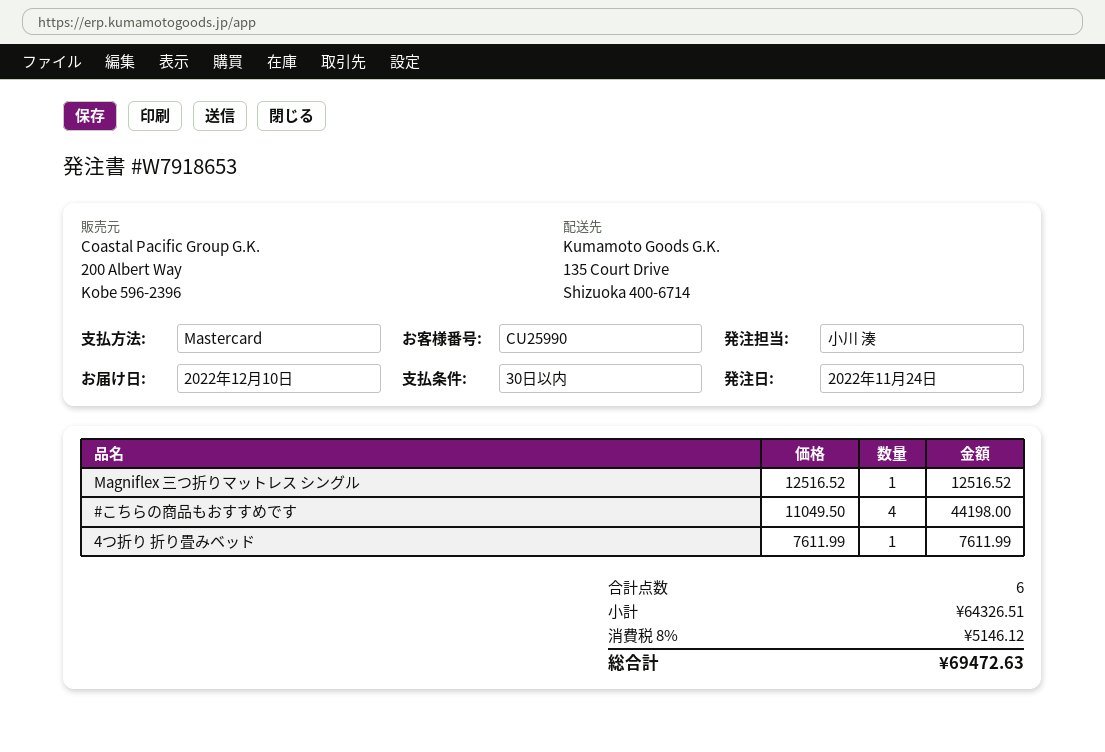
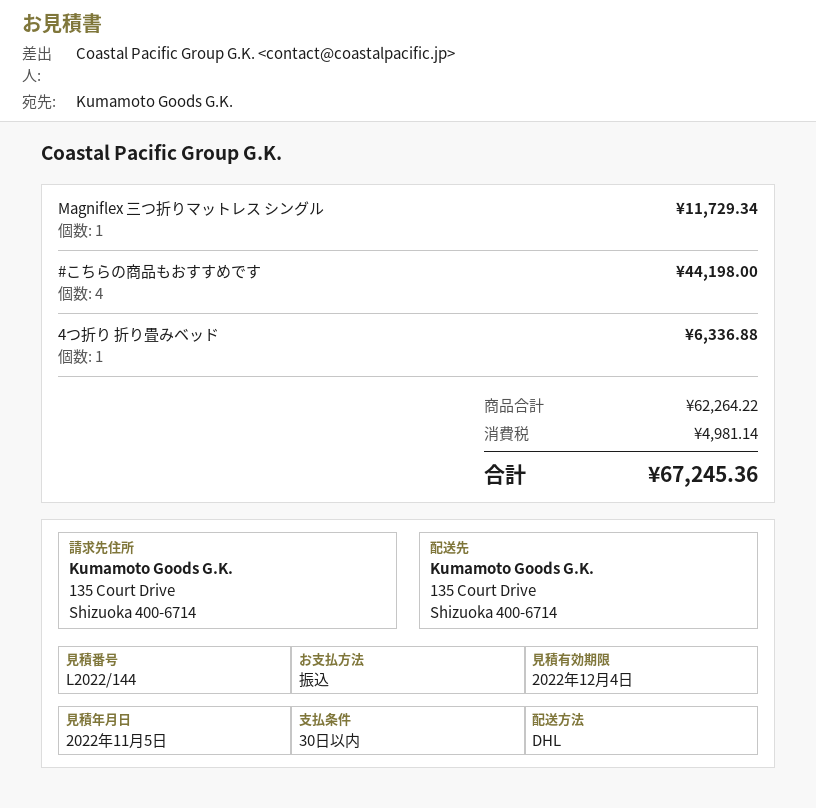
payment method: Mastercard -> bank transfer
Magniflex 三つ折りマットレス シングル: 1 for 12516.52 -> 1 for 11729.34
4つ折り 折り畳みベッド: 1 for 7611.99 -> 1 for 6336.88
subtotal: 64326.51 -> 62264.22
tax: 5146.12 -> 4981.14
total: 69472.63 -> 67245.36

